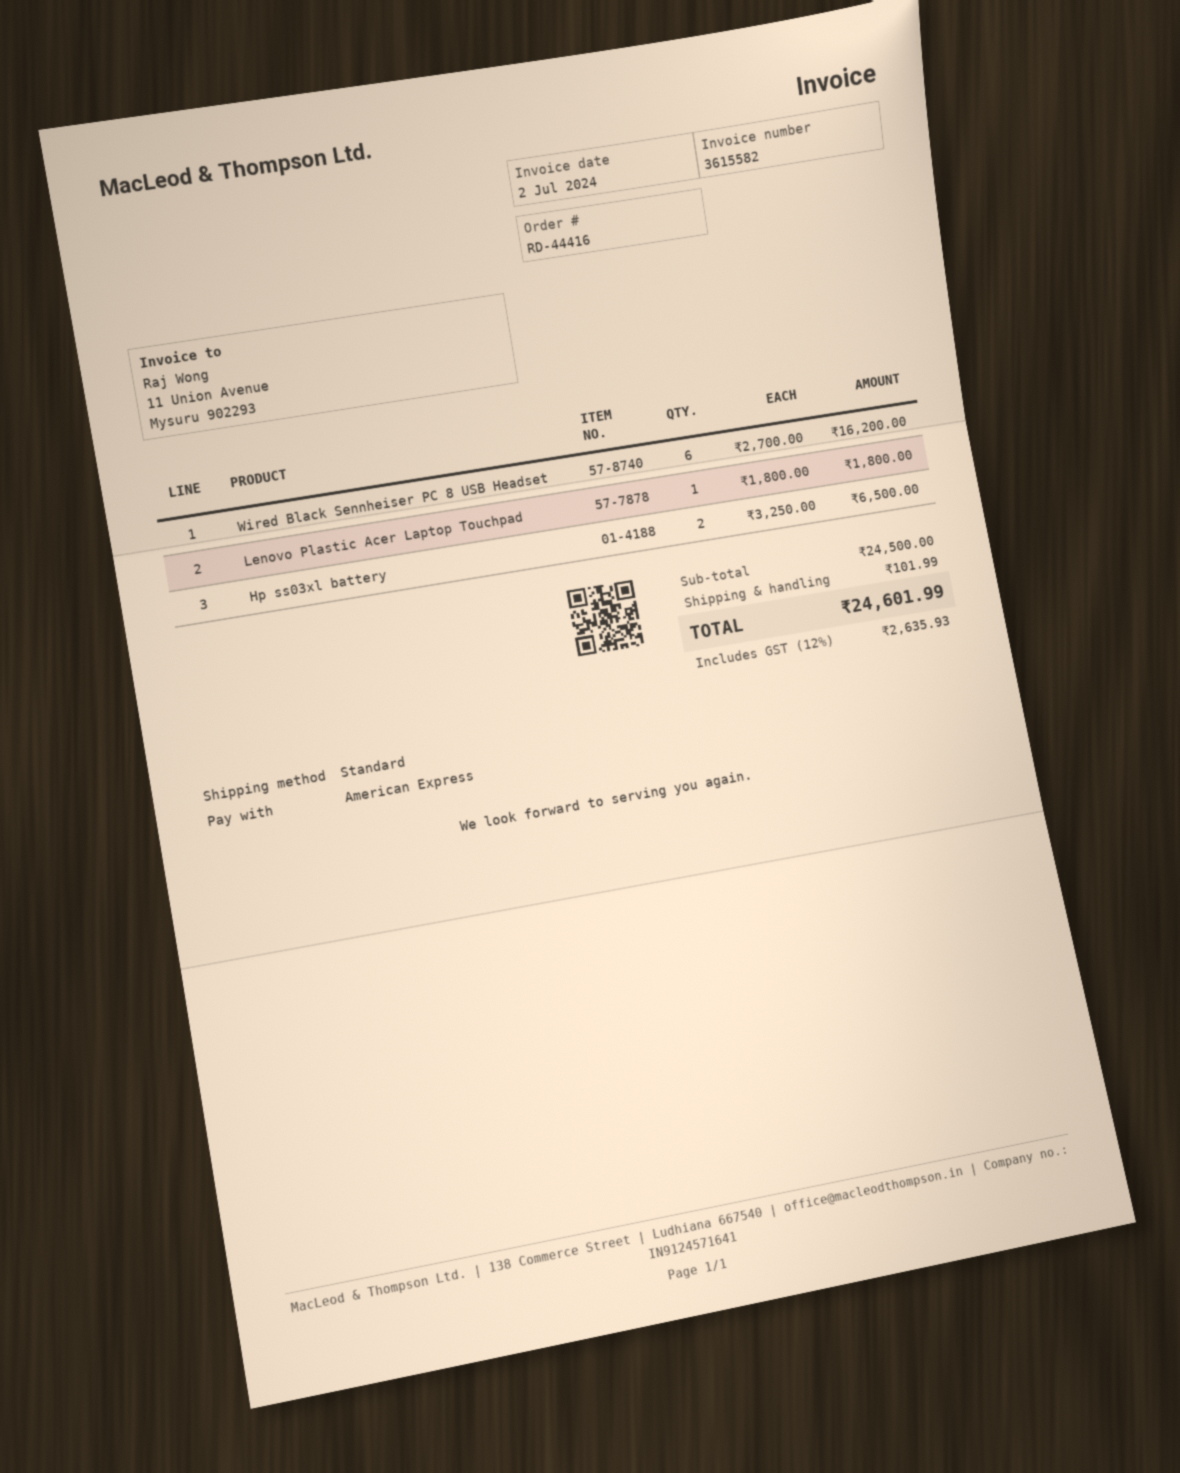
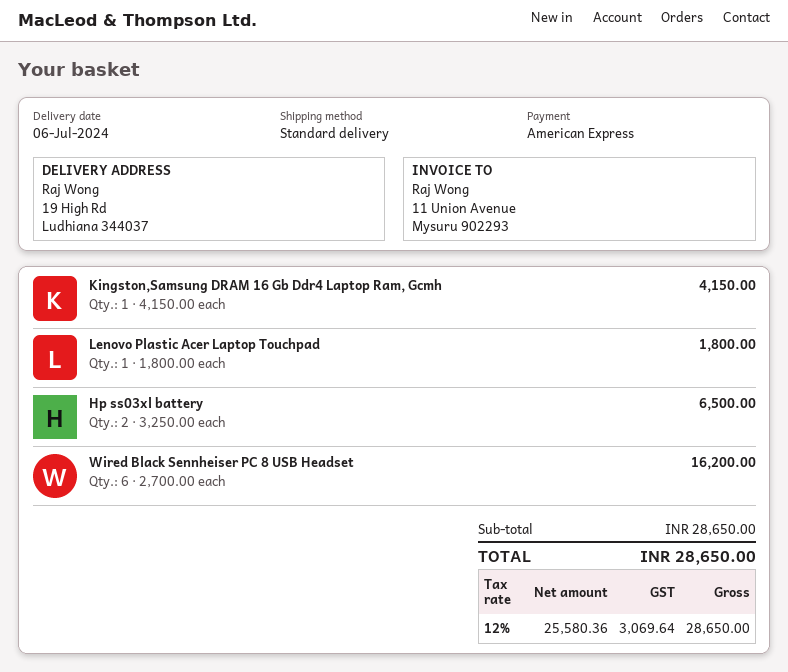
Kingston,Samsung DRAM 16 Gb Ddr4 Laptop Ram, Gcmh: none -> 1 x 4150.00 = 4150.00
subtotal: 24500.00 -> 28650.00
shipping: 101.99 -> none
tax: 12% = 2635.93 -> 12% = 3069.64
total: 24601.99 -> 28650.00

